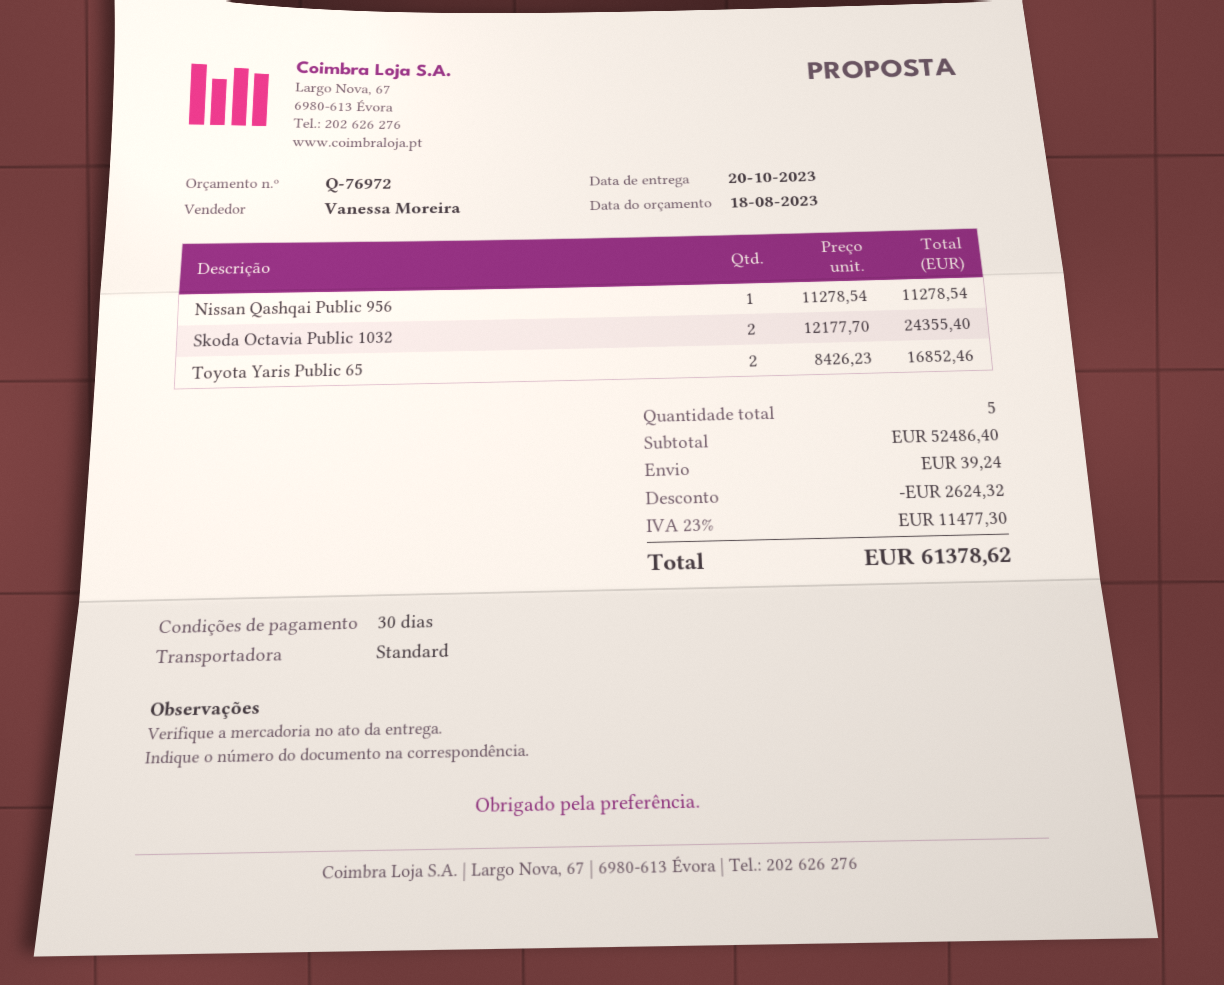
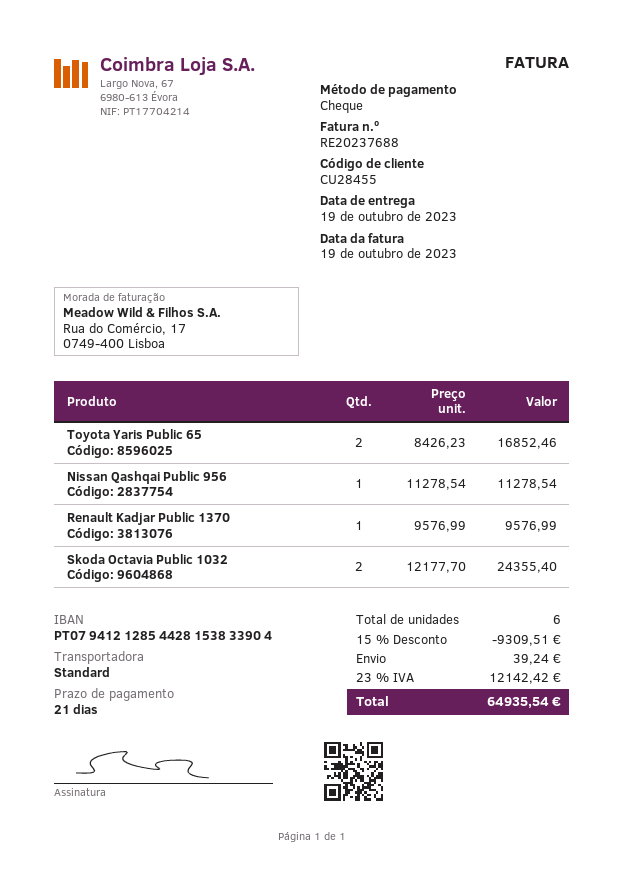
delivery date: 2023-10-20 -> 2023-10-19
payment terms: 30 days -> 21 days
Renault Kadjar Public 1370: none -> 1 x 9576.99 = 9576.99
total quantity: 5 -> 6
discount: 2624.32 -> 9309.51
tax: 23% = 11477.30 -> 23% = 12142.42
total: 61378.62 -> 64935.54

